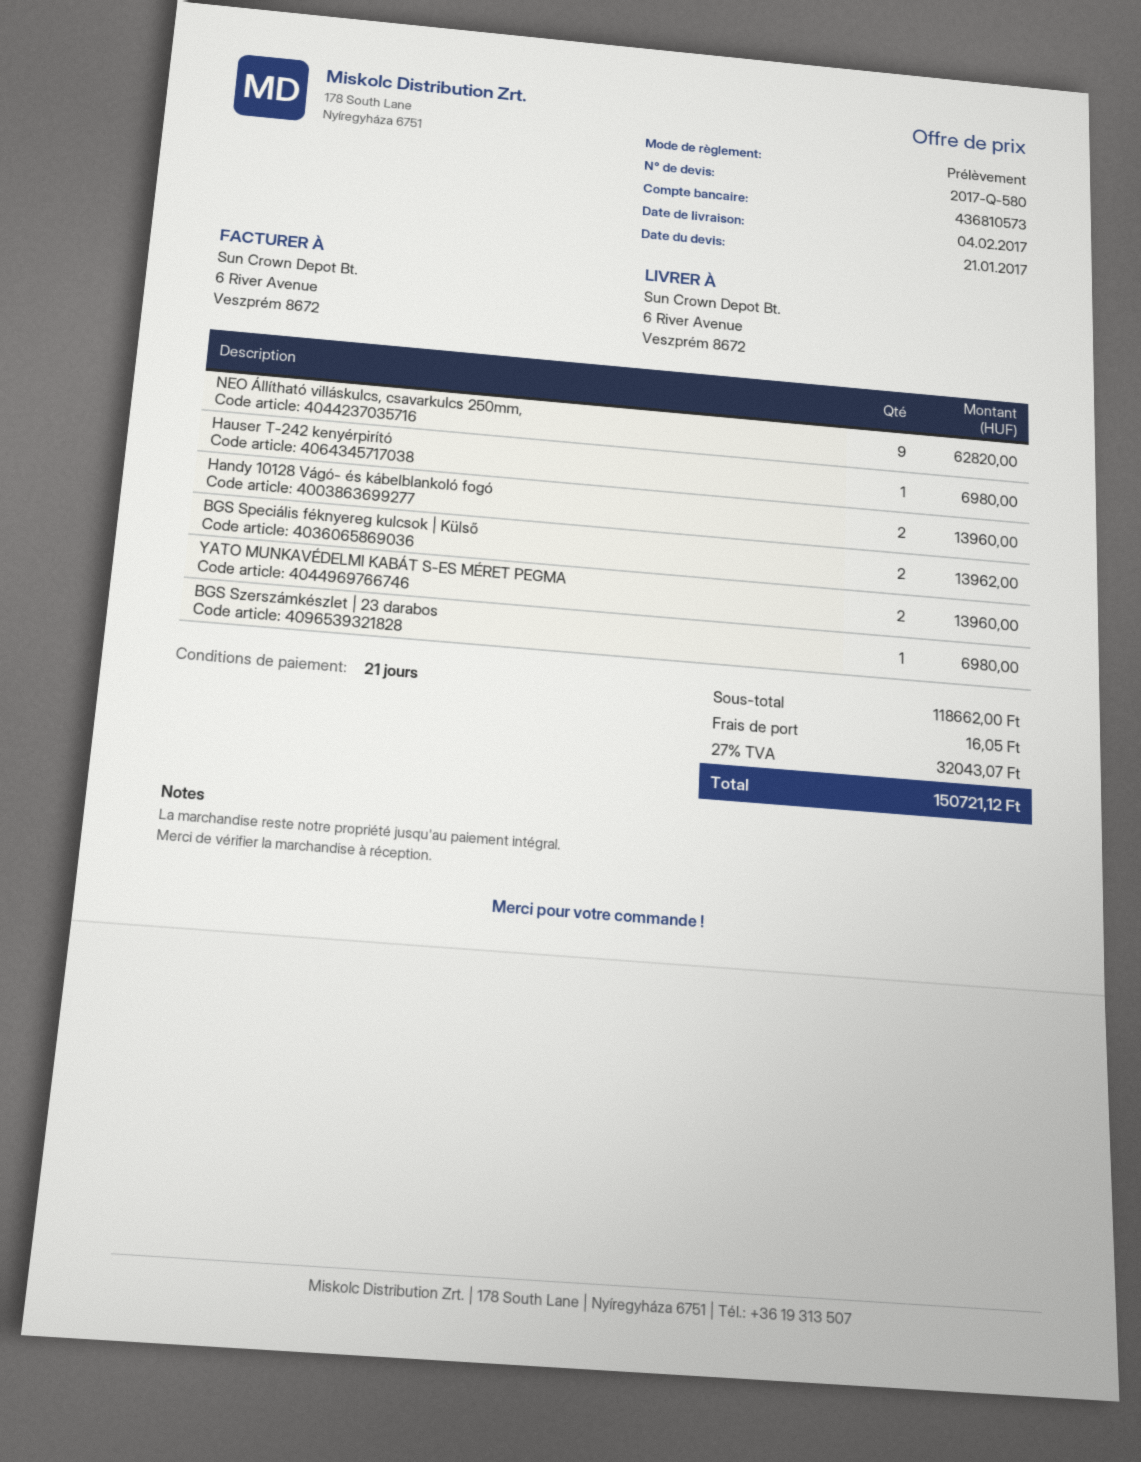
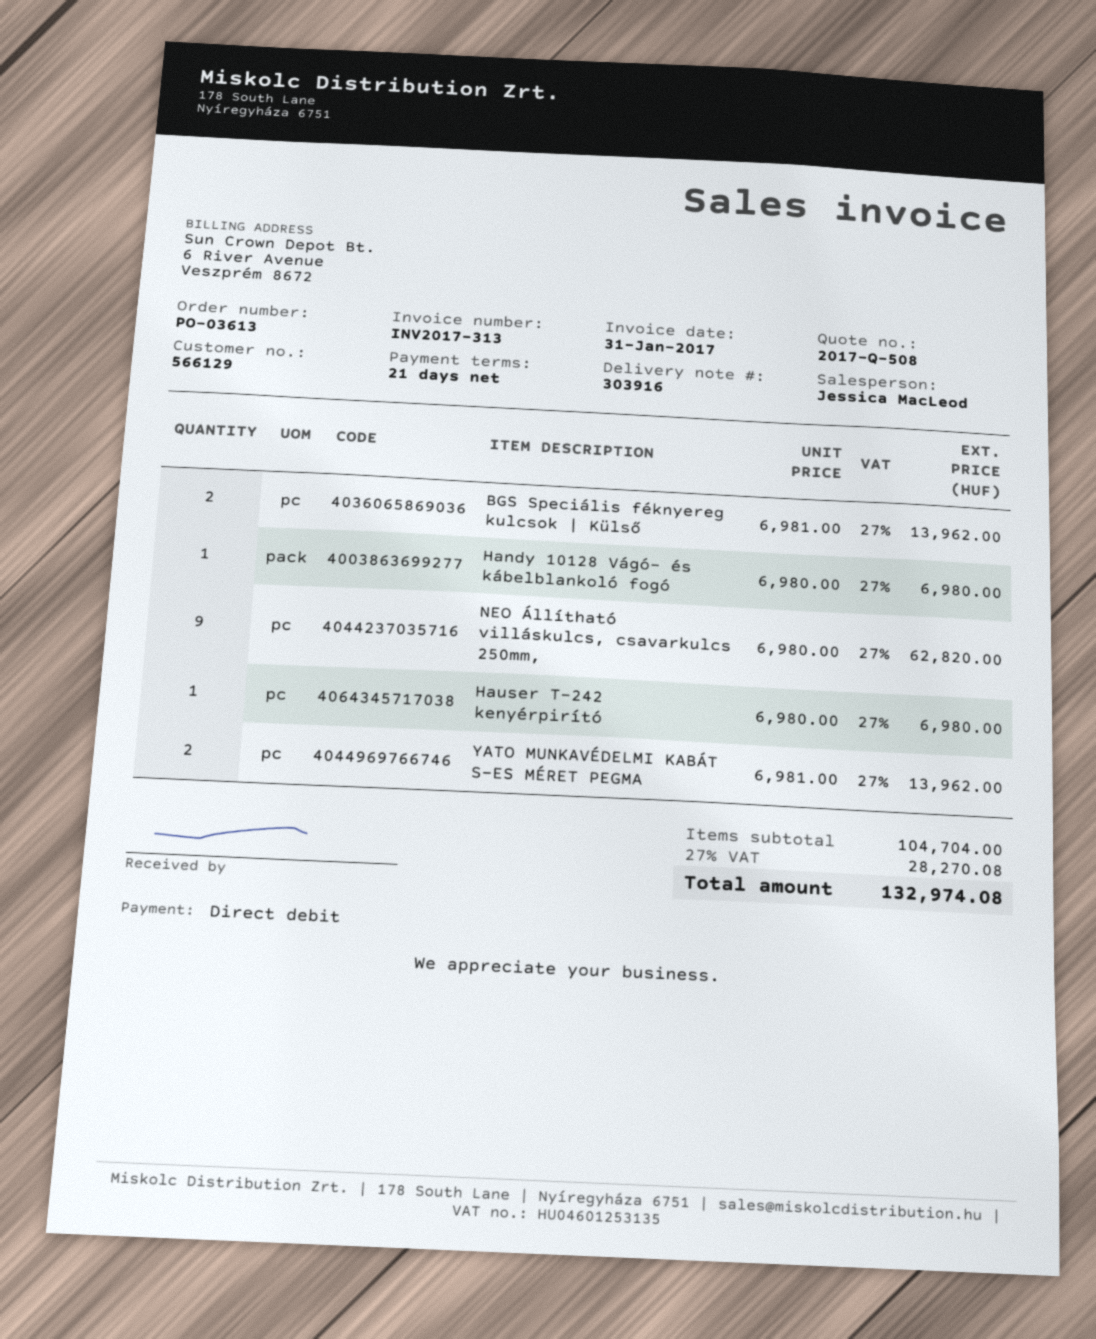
quote number: 2017-Q-580 -> 2017-Q-508
Handy 10128 Vágó- és kábelblankoló fogó: 2 for 13960.00 -> 1 for 6980.00
YATO MUNKAVÉDELMI KABÁT S-ES MÉRET PEGMA: 2 for 13960.00 -> 2 for 13962.00
BGS Szerszámkészlet | 23 darabos: 1 for 6980.00 -> none
subtotal: 118662.00 -> 104704.00
shipping: 16.05 -> none
tax: 27% = 32043.07 -> 27% = 28270.08
total: 150721.12 -> 132974.08

